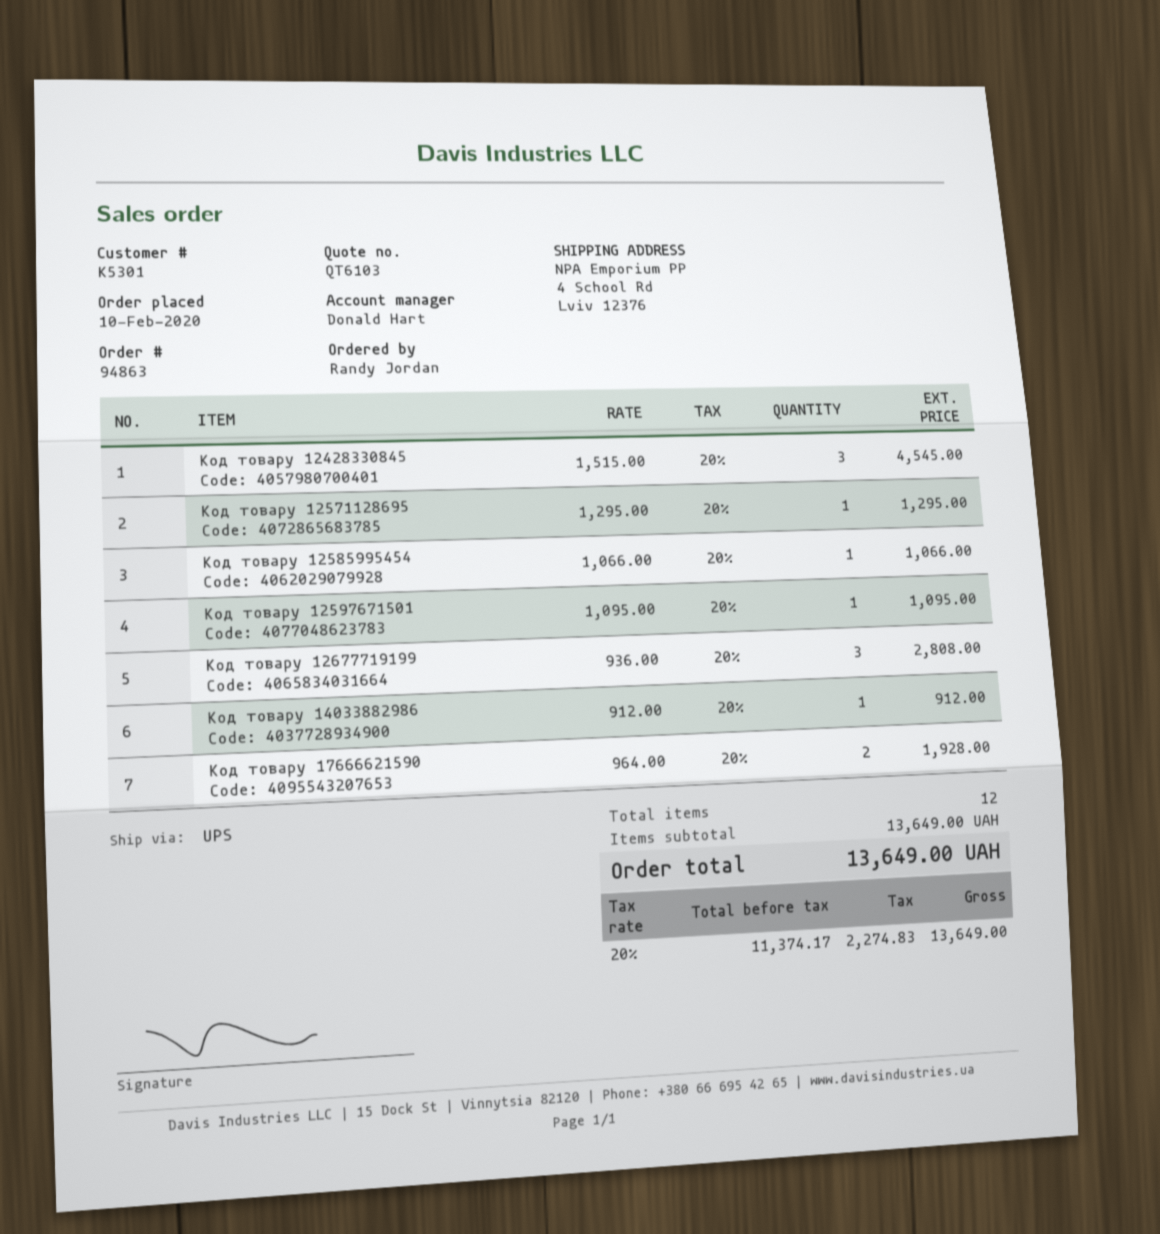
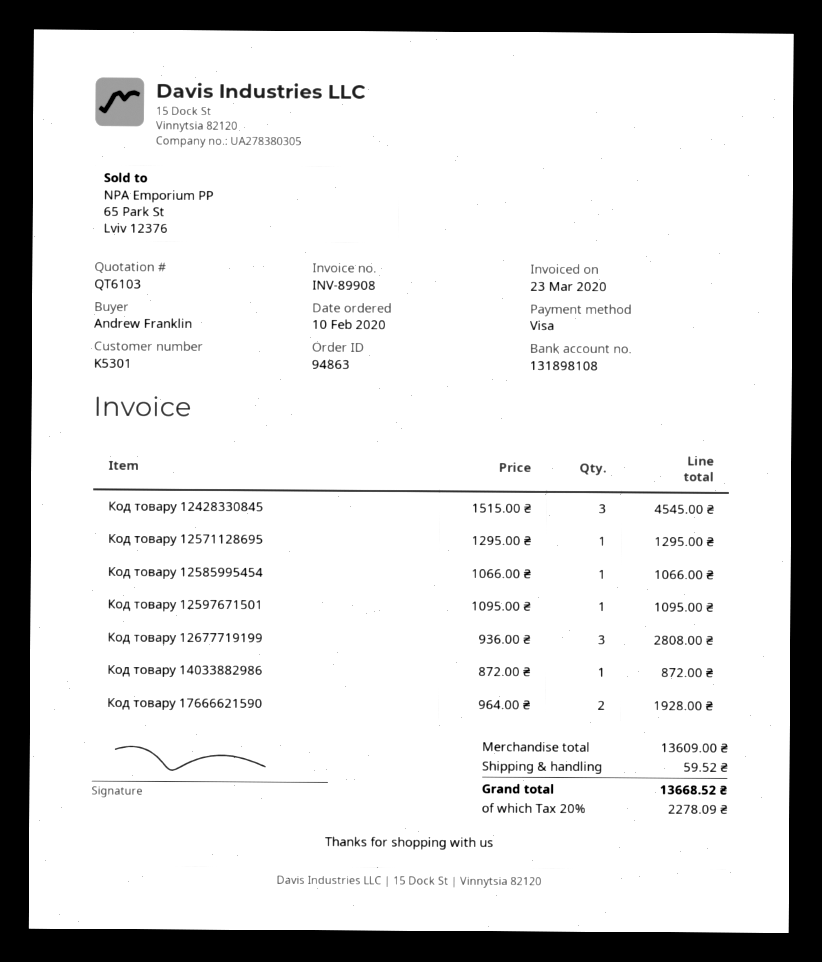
ordered by: Randy Jordan -> Andrew Franklin
Код товару 14033882986: 1 x 912.00 = 912.00 -> 1 x 872.00 = 872.00
subtotal: 13649.00 -> 13609.00
shipping: none -> 59.52
tax: 20% = 2274.83 -> 20% = 2278.09
total: 13649.00 -> 13668.52

